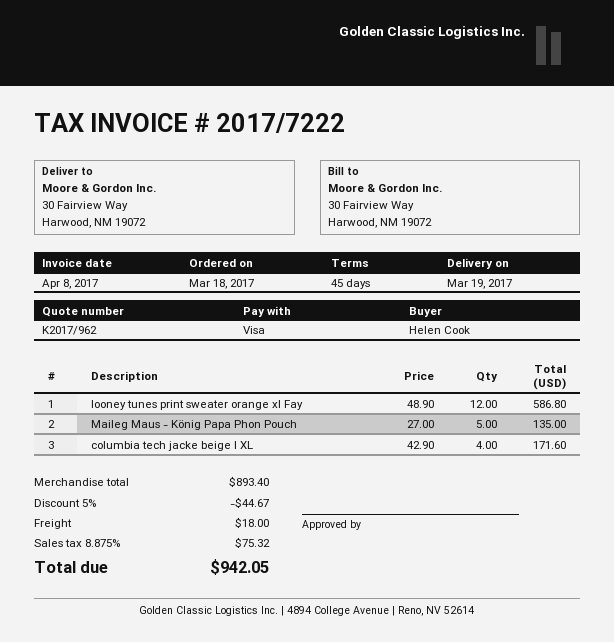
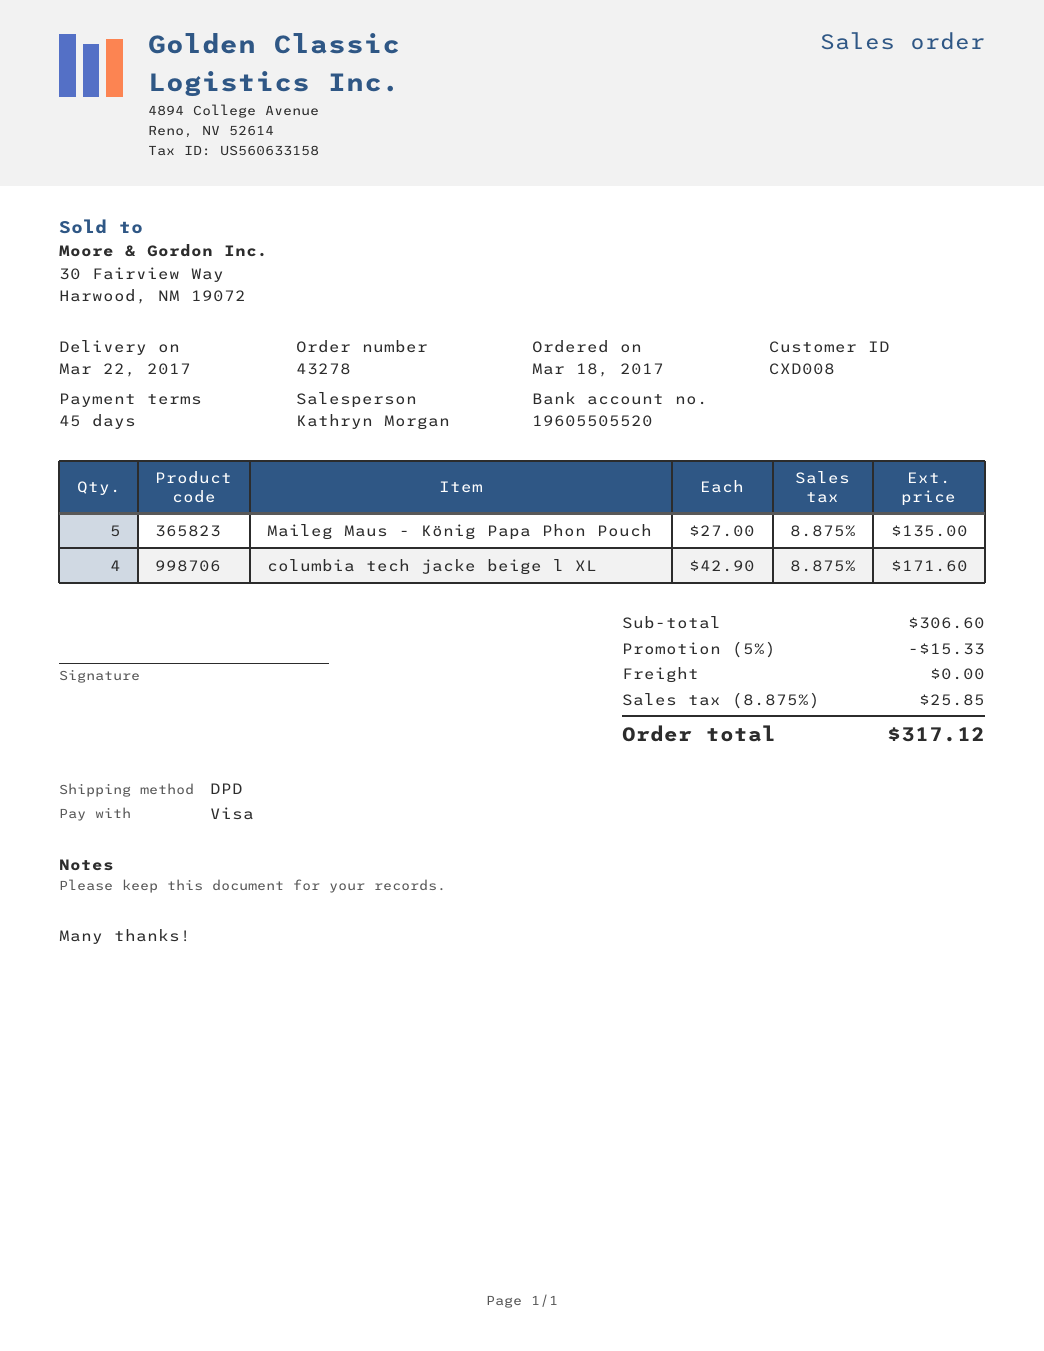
delivery date: 2017-03-19 -> 2017-03-22
looney tunes print sweater orange xl Fay: 12 x 48.90 = 586.80 -> none
subtotal: 893.40 -> 306.60
discount: 5% = 44.67 -> 5% = 15.33
shipping: 18.00 -> 0.00
tax: 8.875% = 75.32 -> 8.875% = 25.85
total: 942.05 -> 317.12

